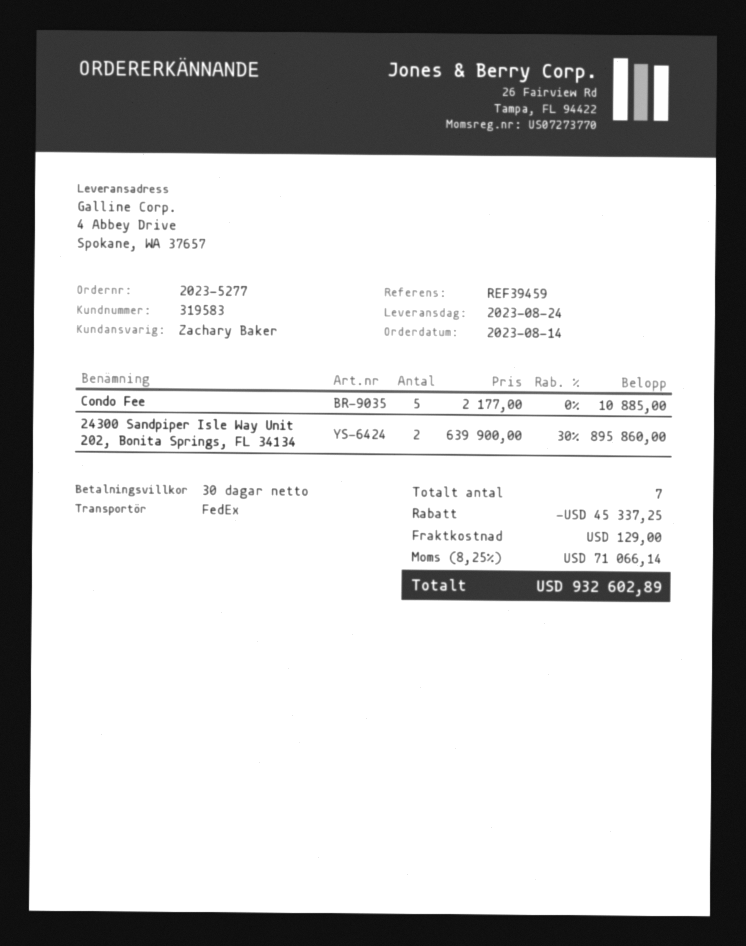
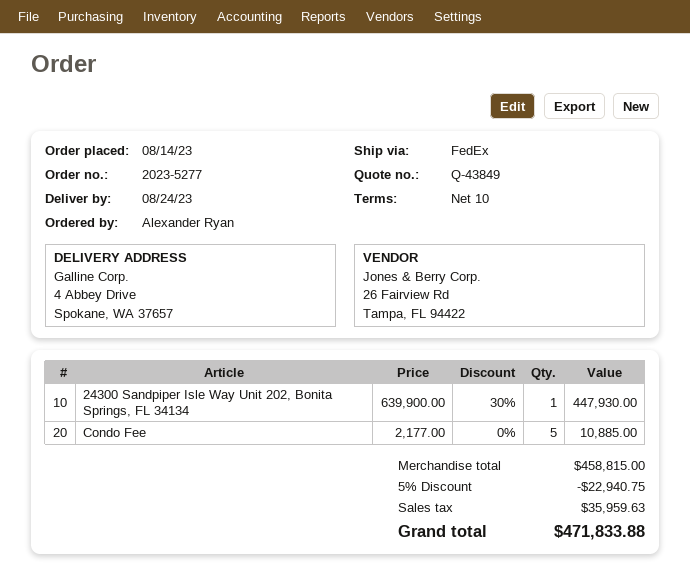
payment terms: 30 days -> 10 days
24300 Sandpiper Isle Way Unit 202, Bonita Springs, FL 34134: 2 x 639900.00 - 30% = 895860.00 -> 1 x 639900.00 - 30% = 447930.00
discount: 45337.25 -> 22940.75
shipping: 129.00 -> none
tax: 71066.14 -> 35959.63
total: 932602.89 -> 471833.88

